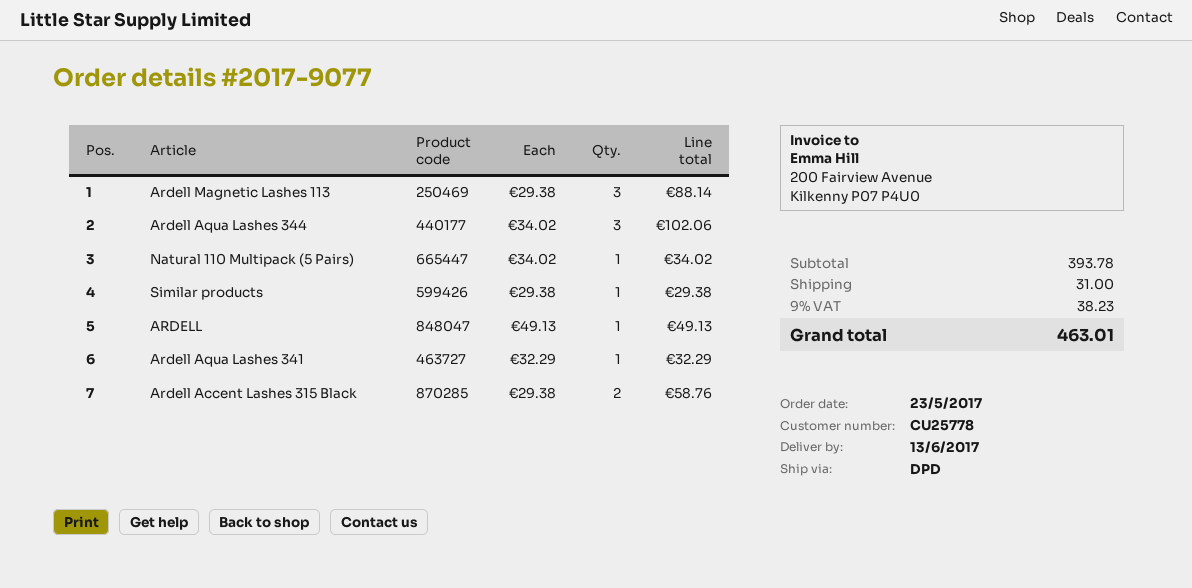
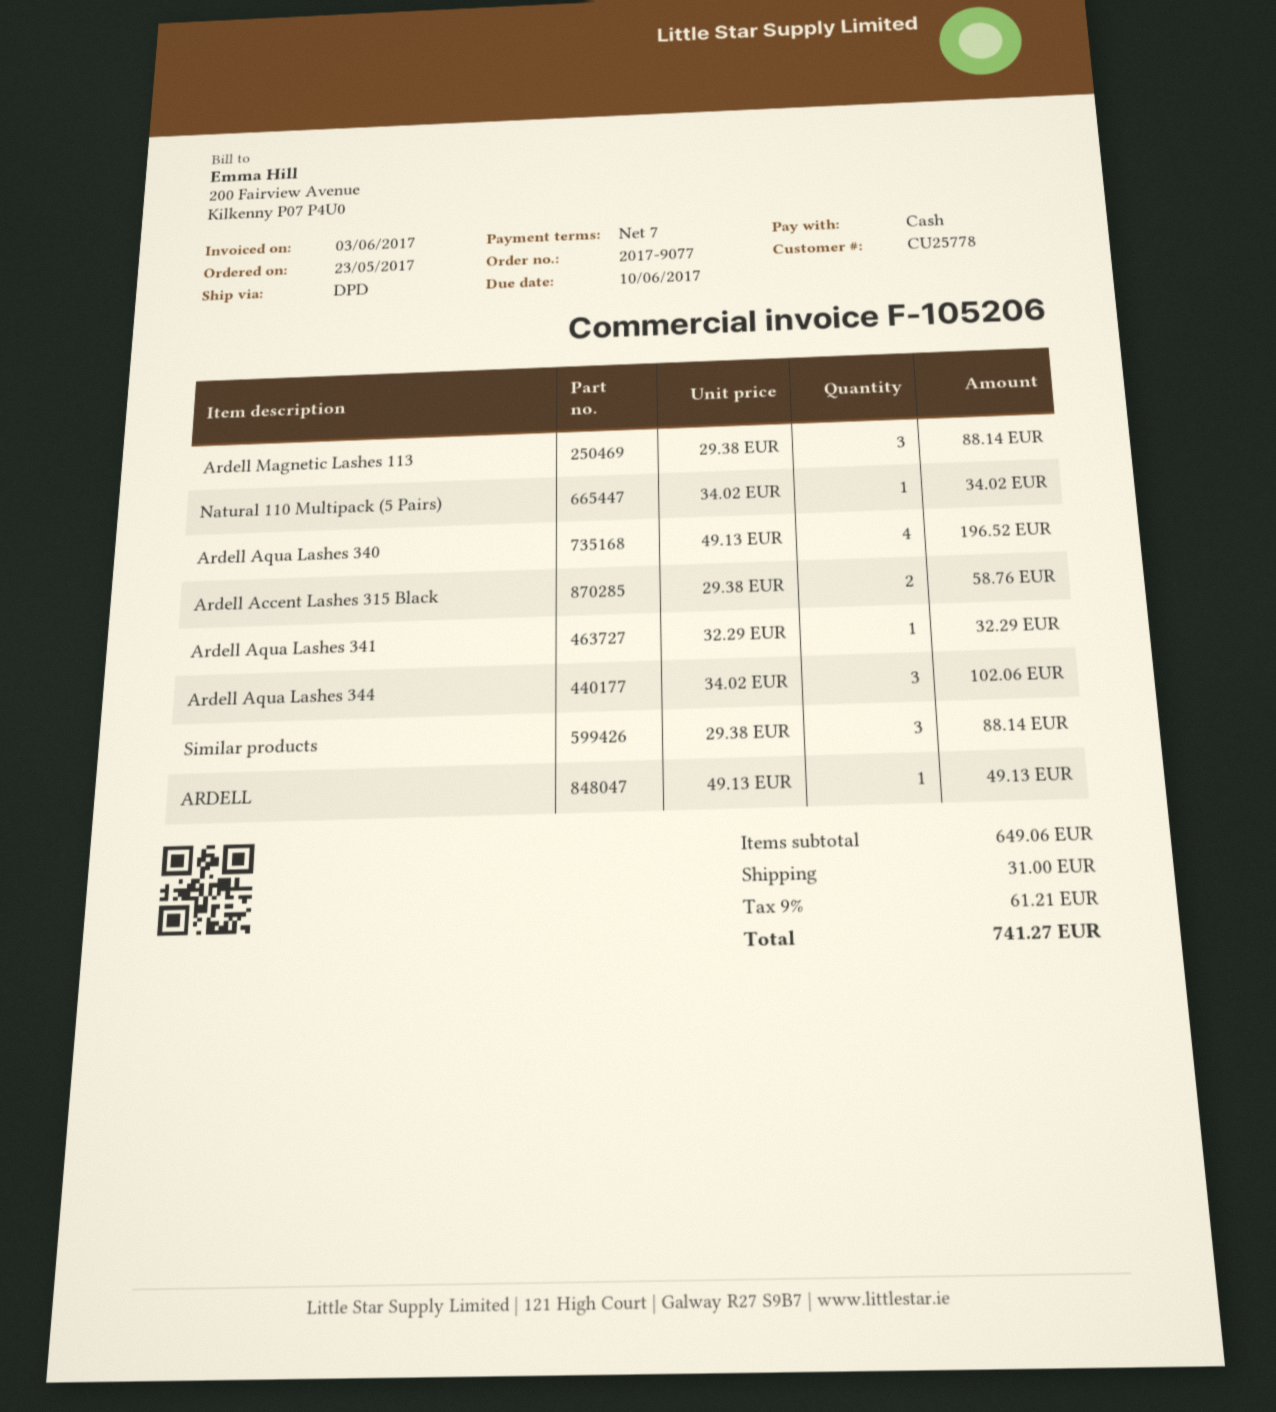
Similar products: 1 x 29.38 = 29.38 -> 3 x 29.38 = 88.14
Ardell Aqua Lashes 340: none -> 4 x 49.13 = 196.52
subtotal: 393.78 -> 649.06
tax: 9% = 38.23 -> 9% = 61.21
total: 463.01 -> 741.27

